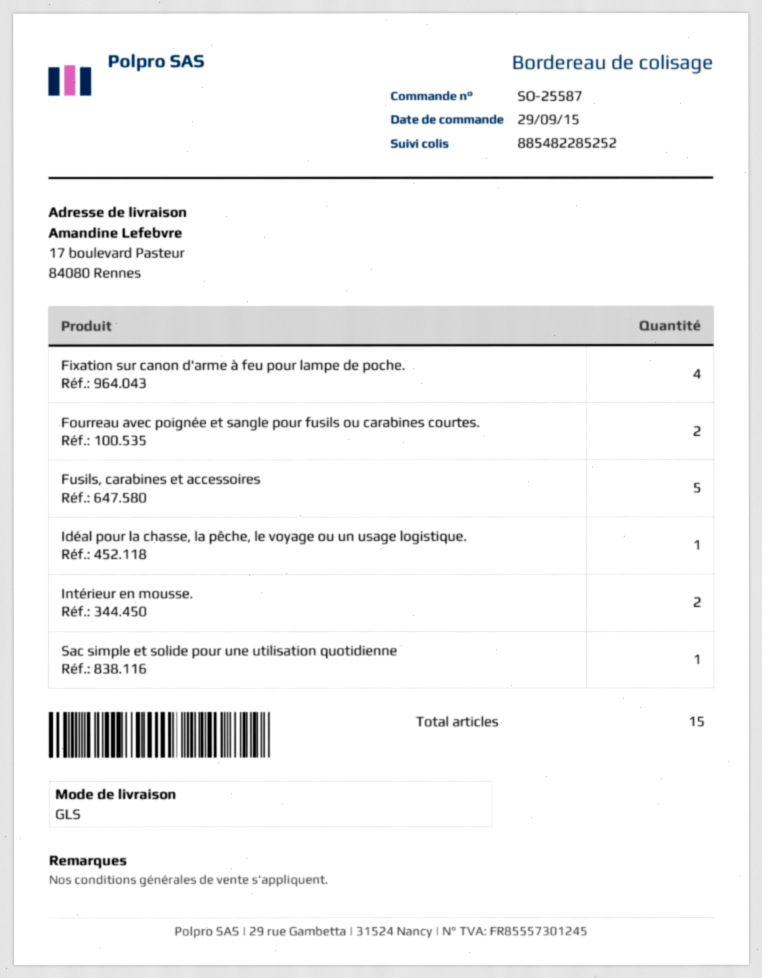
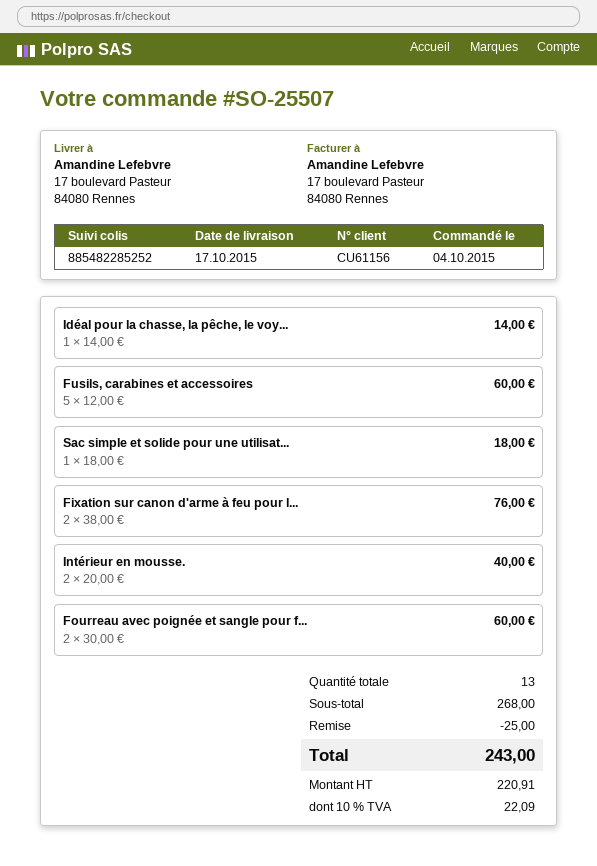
order number: SO-25587 -> SO-25507
order date: 2015-09-29 -> 2015-10-04
Fixation sur canon d'arme à feu pour lampe de poche.: 4 -> 2
total quantity: 15 -> 13

